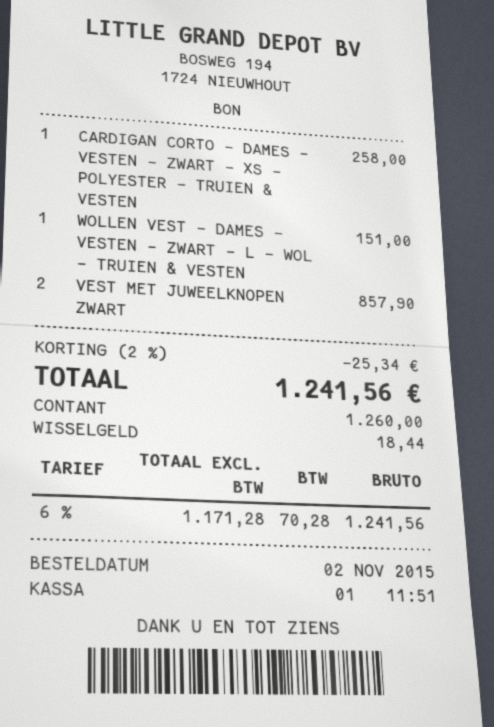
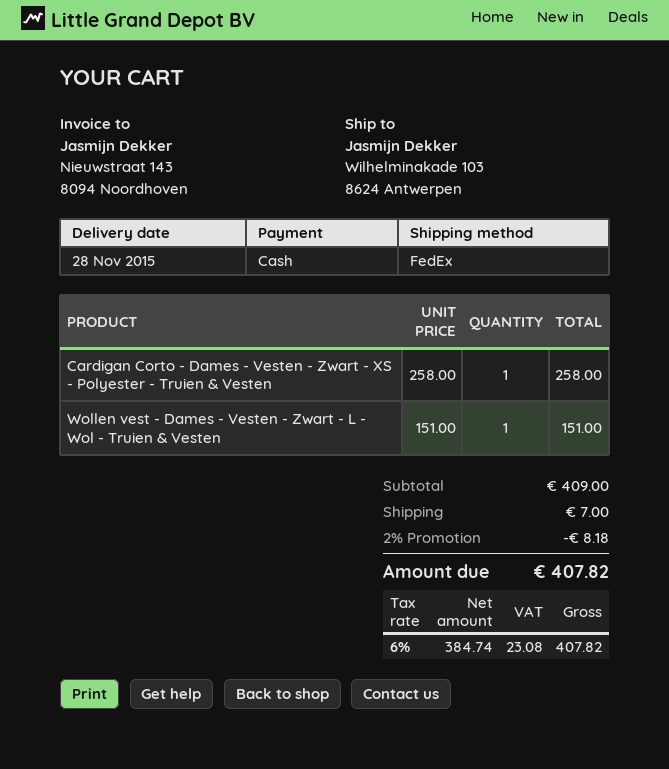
VEST MET JUWEELKNOPEN ZWART: 2 for 857.90 -> none
discount: 2% = 25.34 -> 2% = 8.18
shipping: none -> 7.00
net: 1171.28 -> 384.74
tax: 6% = 70.28 -> 6% = 23.08
total: 1241.56 -> 407.82

